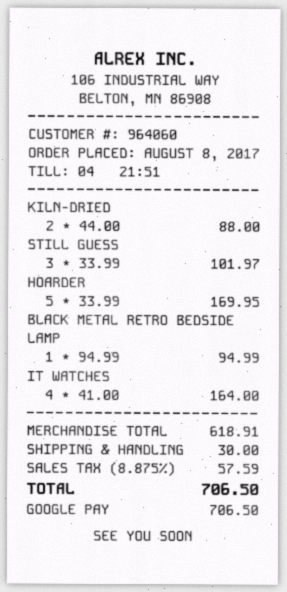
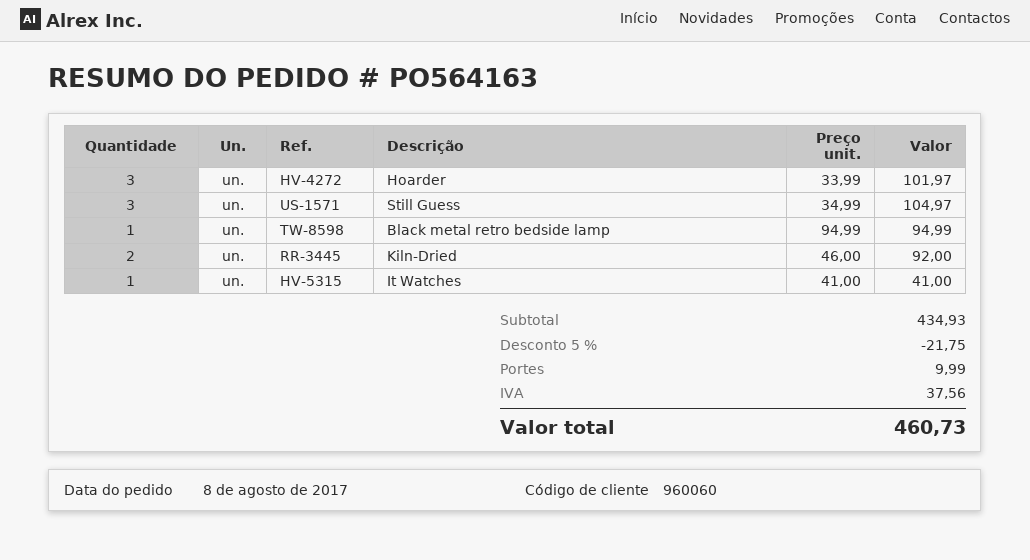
customer number: 964060 -> 960060
KILN-DRIED: 2 x 44.00 = 88.00 -> 2 x 46.00 = 92.00
STILL GUESS: 3 x 33.99 = 101.97 -> 3 x 34.99 = 104.97
HOARDER: 5 x 33.99 = 169.95 -> 3 x 33.99 = 101.97
IT WATCHES: 4 x 41.00 = 164.00 -> 1 x 41.00 = 41.00
subtotal: 618.91 -> 434.93
discount: none -> 5% = 21.75
shipping: 30.00 -> 9.99
tax: 57.59 -> 37.56
total: 706.50 -> 460.73

